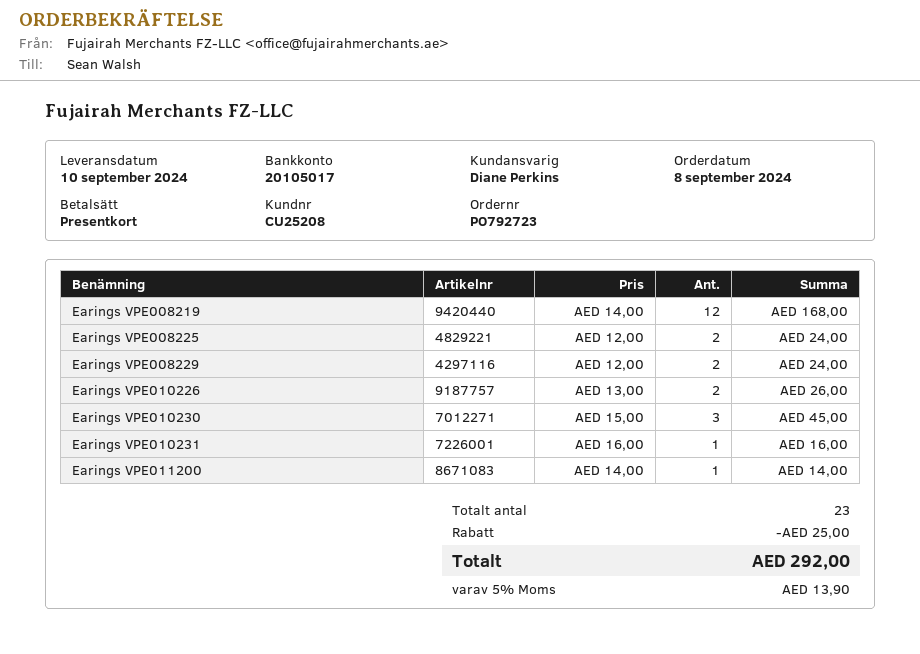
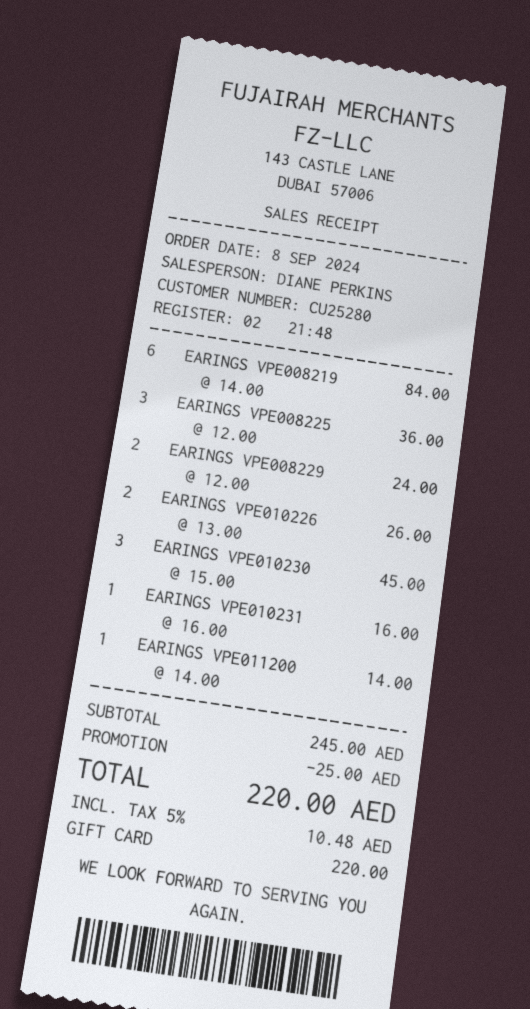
customer number: CU25208 -> CU25280
Earings VPE008219: 12 x 14.00 = 168.00 -> 6 x 14.00 = 84.00
Earings VPE008225: 2 x 12.00 = 24.00 -> 3 x 12.00 = 36.00
tax: 5% = 13.90 -> 5% = 10.48
total: 292.00 -> 220.00

